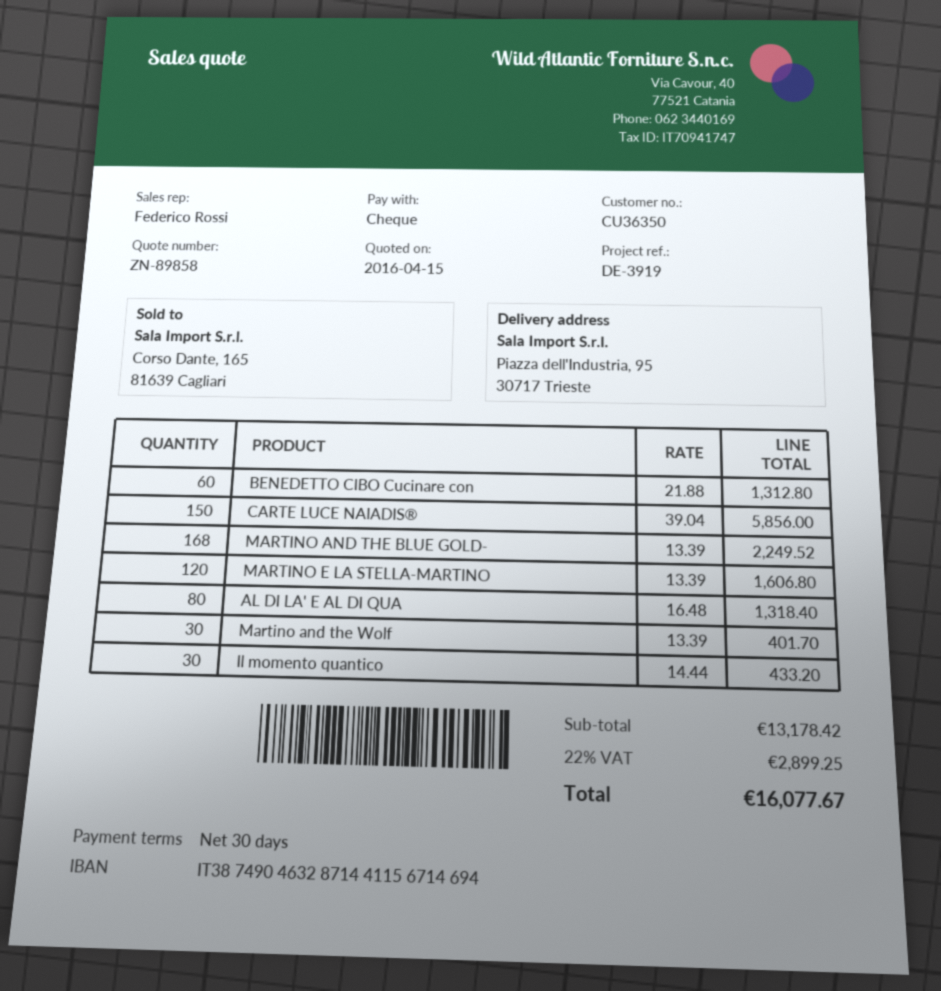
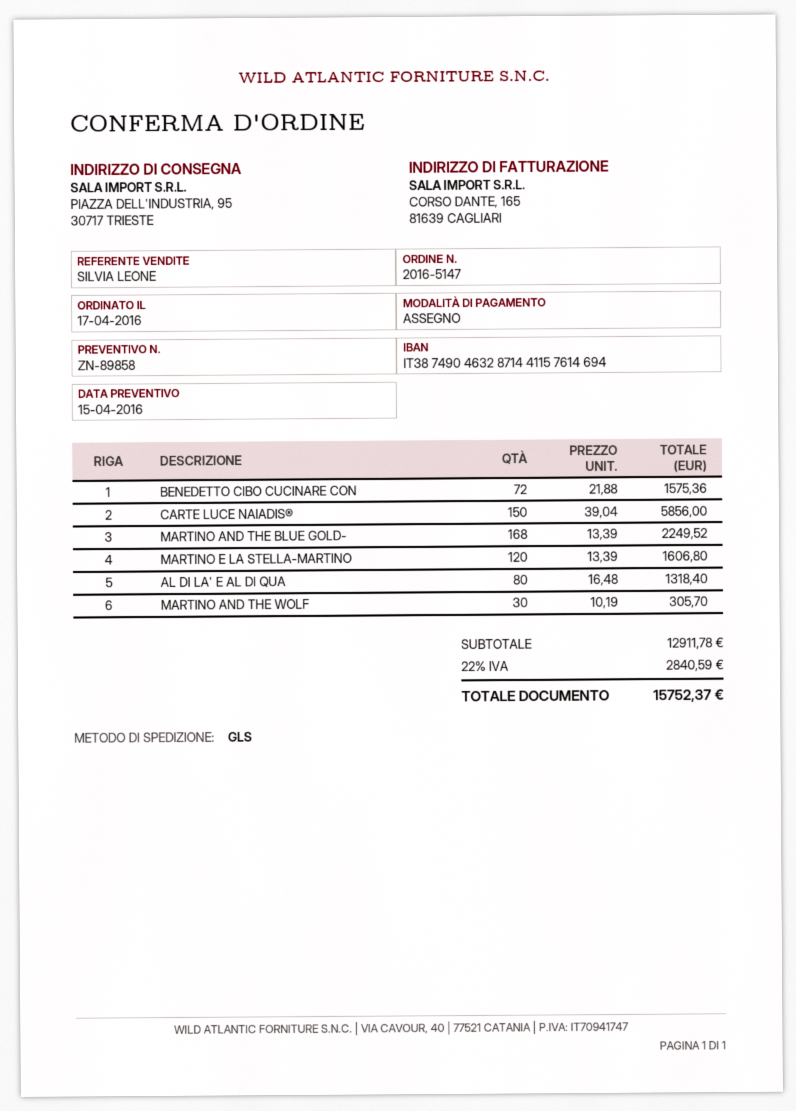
sales rep: Federico Rossi -> SILVIA LEONE
bank account: IT3874904632871441156714694 -> IT3874904632871441157614694
BENEDETTO CIBO Cucinare con: 60 x 21.88 = 1312.80 -> 72 x 21.88 = 1575.36
Martino and the Wolf: 30 x 13.39 = 401.70 -> 30 x 10.19 = 305.70
Il momento quantico: 30 x 14.44 = 433.20 -> none
subtotal: 13178.42 -> 12911.78
tax: 22% = 2899.25 -> 22% = 2840.59
total: 16077.67 -> 15752.37

